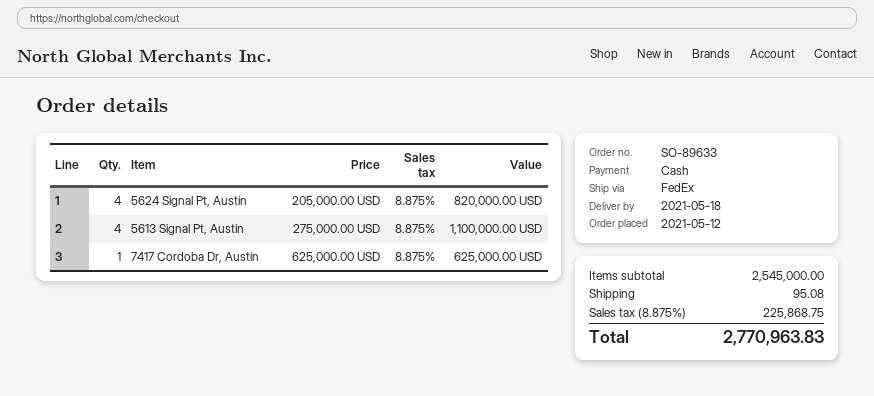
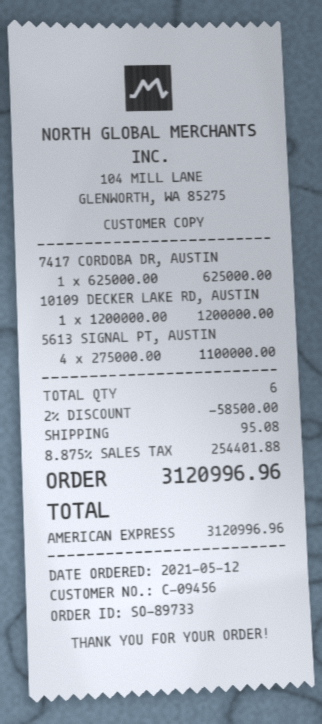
order number: SO-89633 -> SO-89733
payment method: cash -> American Express
5624 Signal Pt, Austin: 4 x 205000.00 = 820000.00 -> none
10109 DECKER LAKE RD, AUSTIN: none -> 1 x 1200000.00 = 1200000.00
discount: none -> 2% = 58500.00
tax: 8.875% = 225868.75 -> 8.875% = 254401.88
total: 2770963.83 -> 3120996.96

